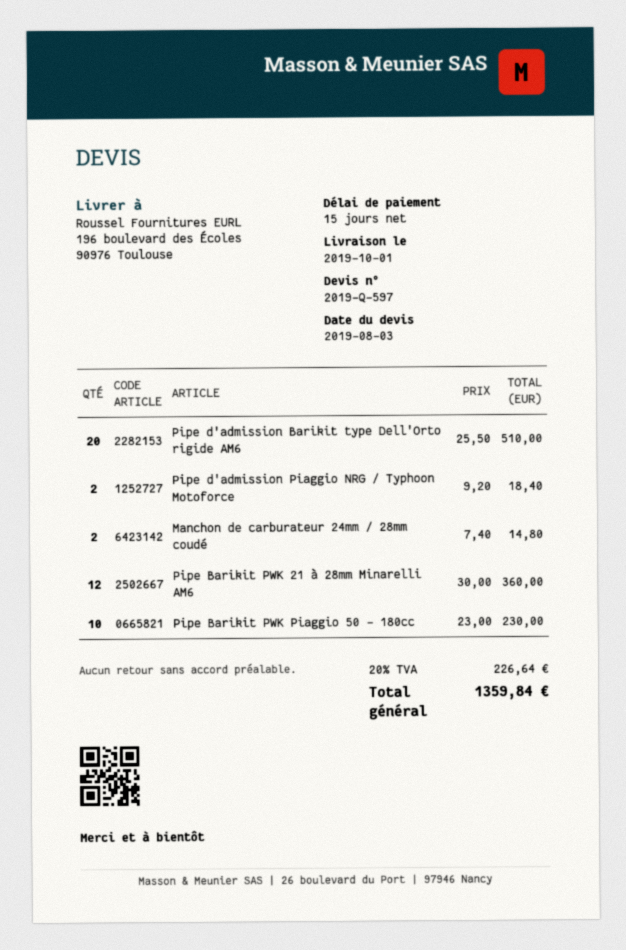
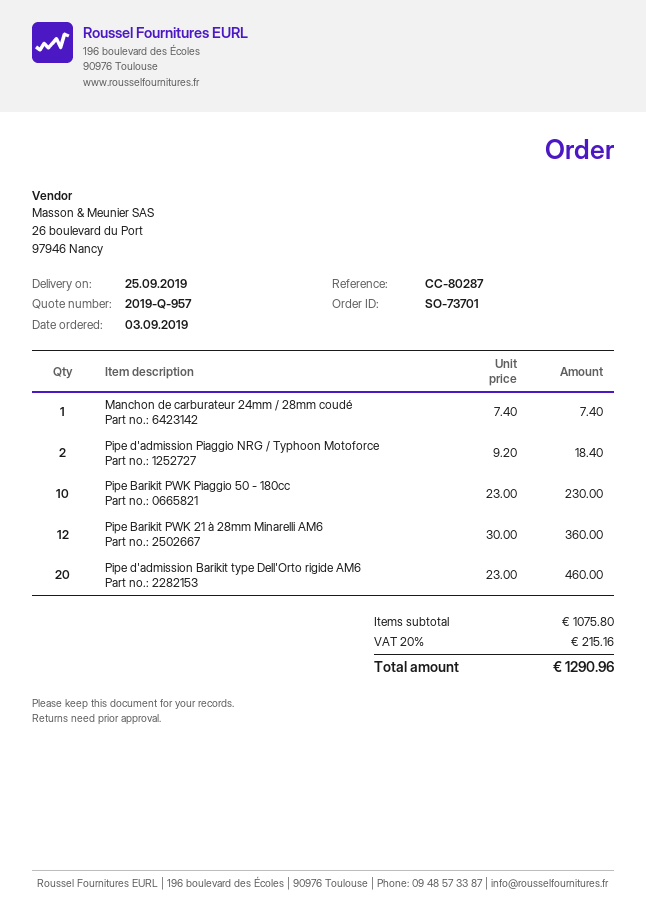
quote number: 2019-Q-597 -> 2019-Q-957
delivery date: 2019-10-01 -> 2019-09-25
Pipe d'admission Barikit type Dell'Orto rigide AM6: 20 x 25.50 = 510.00 -> 20 x 23.00 = 460.00
Manchon de carburateur 24mm / 28mm coudé: 2 x 7.40 = 14.80 -> 1 x 7.40 = 7.40
tax: 20% = 226.64 -> 20% = 215.16
total: 1359.84 -> 1290.96

